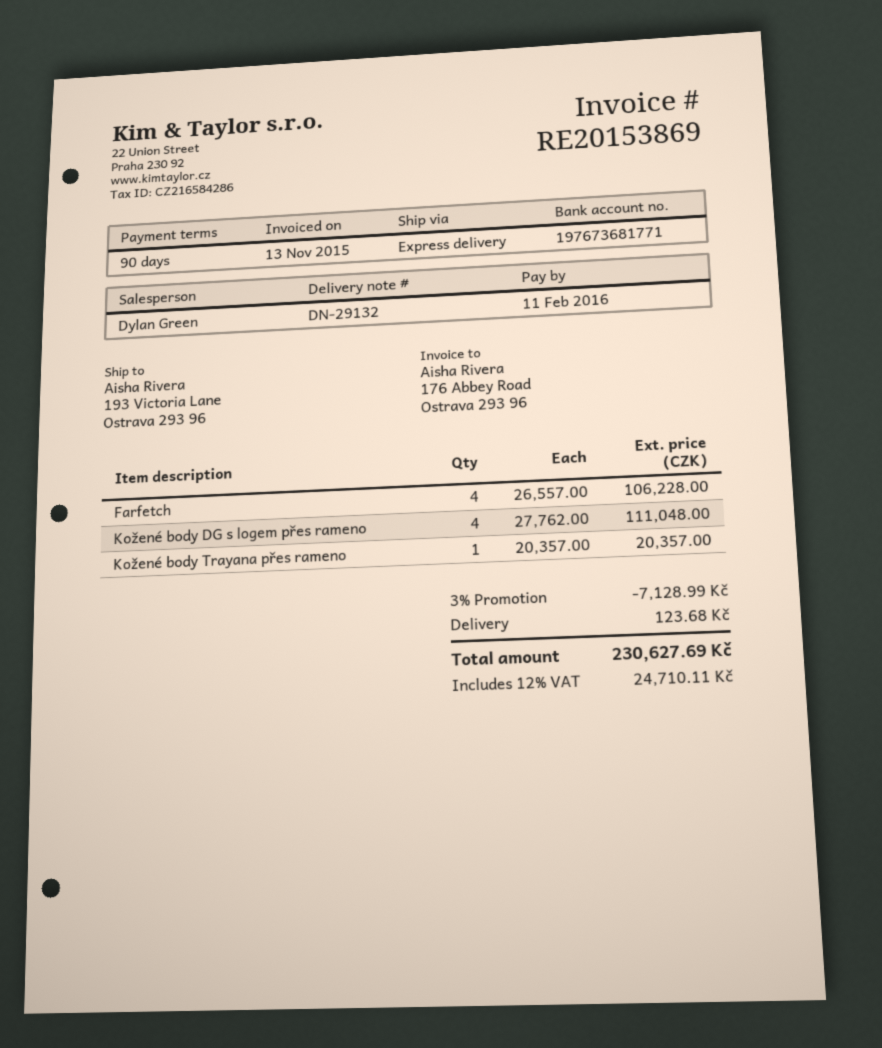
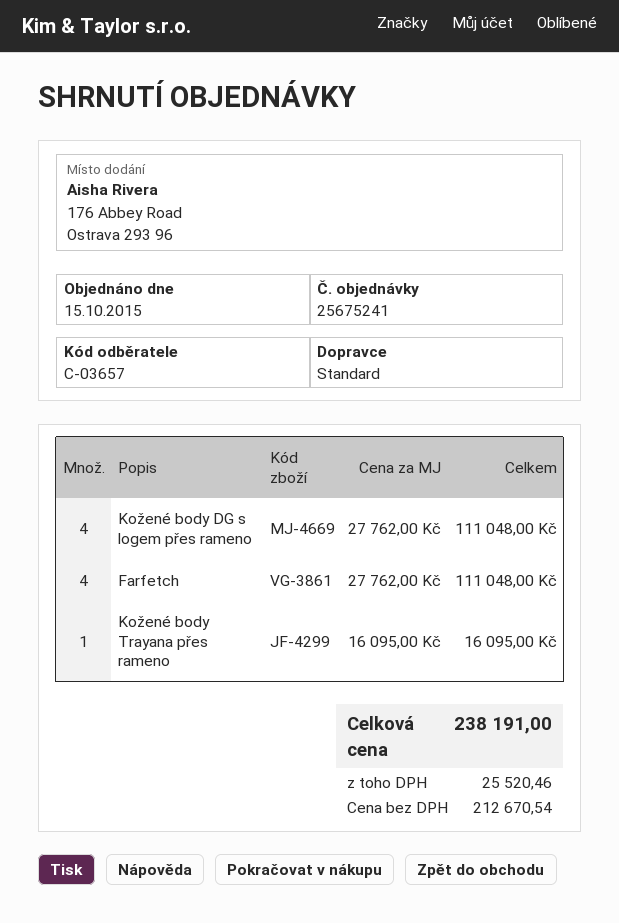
shipping method: express -> standard
ship to: 193 Victoria Lane, Ostrava 293 96 -> 176 Abbey Road, Ostrava 293 96
Farfetch: 4 x 26557.00 = 106228.00 -> 4 x 27762.00 = 111048.00
Kožené body Trayana přes rameno: 1 x 20357.00 = 20357.00 -> 1 x 16095.00 = 16095.00
discount: 3% = 7128.99 -> none
shipping: 123.68 -> none
tax: 24710.11 -> 25520.46
total: 230627.69 -> 238191.00

